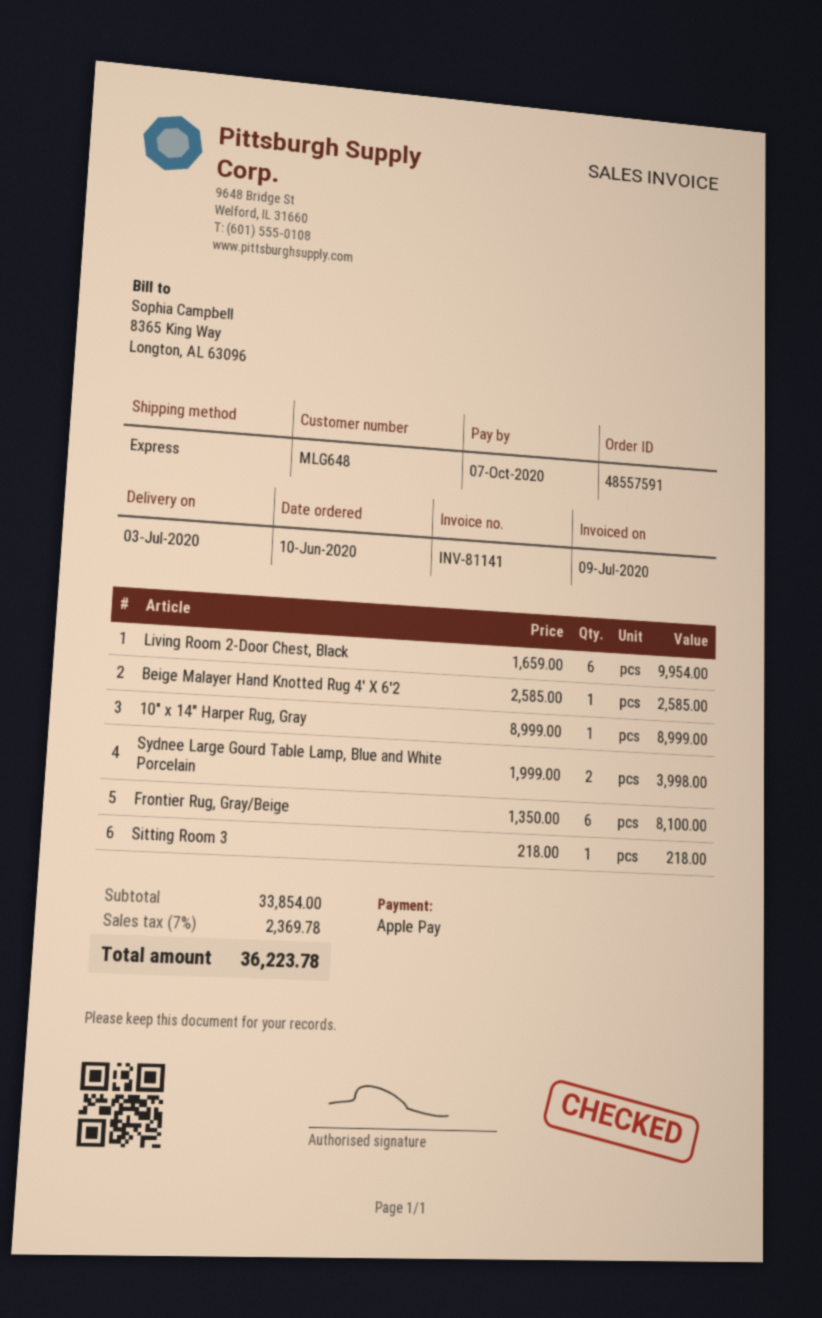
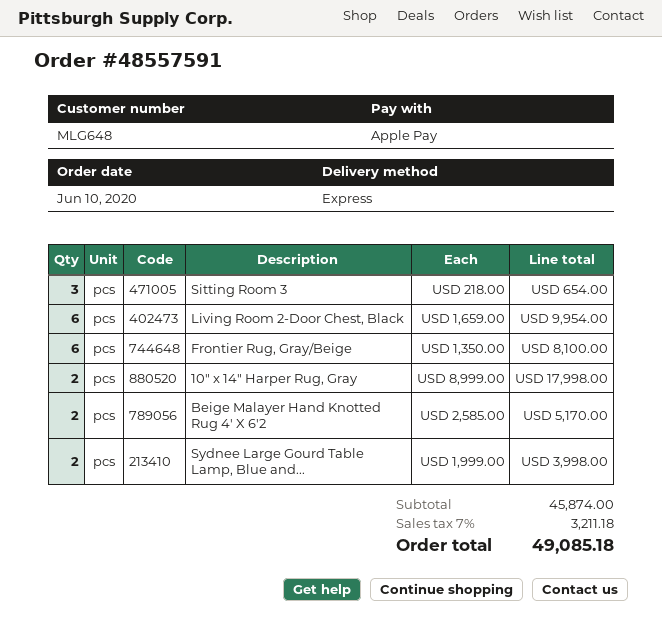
Beige Malayer Hand Knotted Rug 4' X 6'2: 1 x 2585.00 = 2585.00 -> 2 x 2585.00 = 5170.00
10" x 14" Harper Rug, Gray: 1 x 8999.00 = 8999.00 -> 2 x 8999.00 = 17998.00
Sitting Room 3: 1 x 218.00 = 218.00 -> 3 x 218.00 = 654.00
subtotal: 33854.00 -> 45874.00
tax: 7% = 2369.78 -> 7% = 3211.18
total: 36223.78 -> 49085.18

